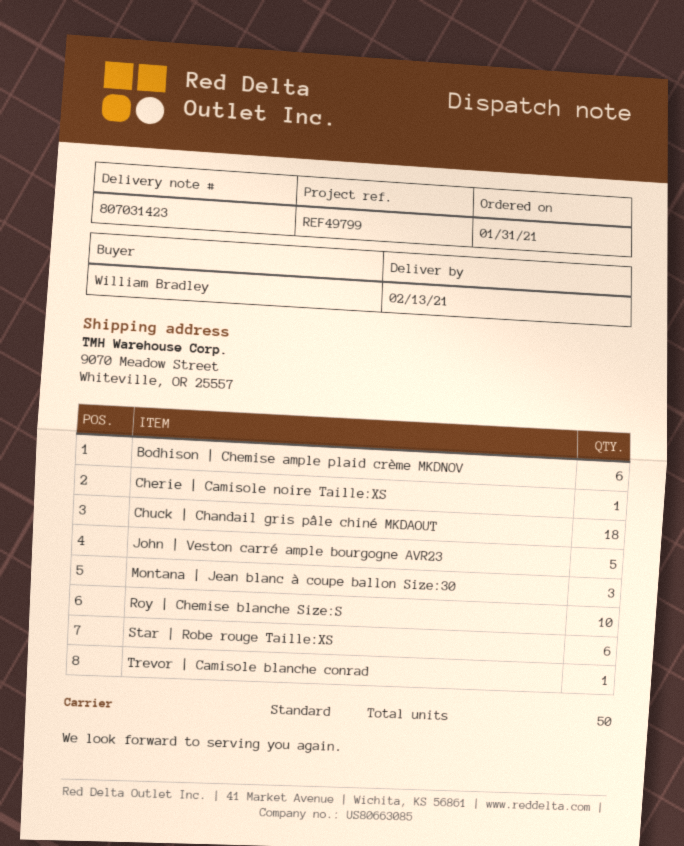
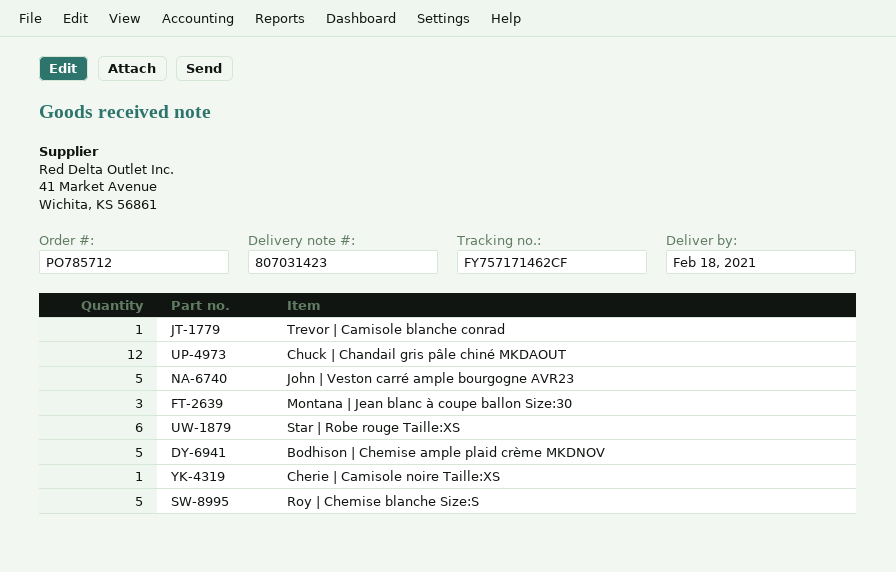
delivery date: 2021-02-13 -> 2021-02-18
Bodhison | Chemise ample plaid crème MKDNOV: 6 -> 5
Chuck | Chandail gris pâle chiné MKDAOUT: 18 -> 12
Roy | Chemise blanche Size:S: 10 -> 5

